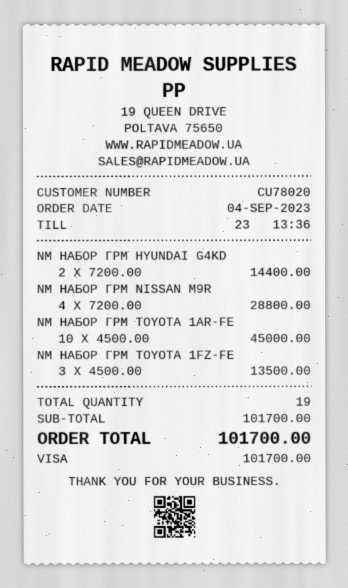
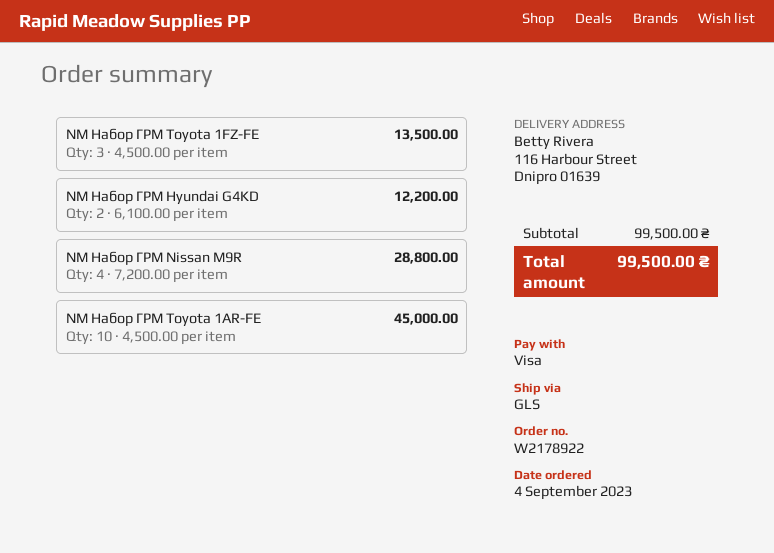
NM НАБОР ГРМ HYUNDAI G4KD: 2 x 7200.00 = 14400.00 -> 2 x 6100.00 = 12200.00
subtotal: 101700.00 -> 99500.00
total: 101700.00 -> 99500.00

